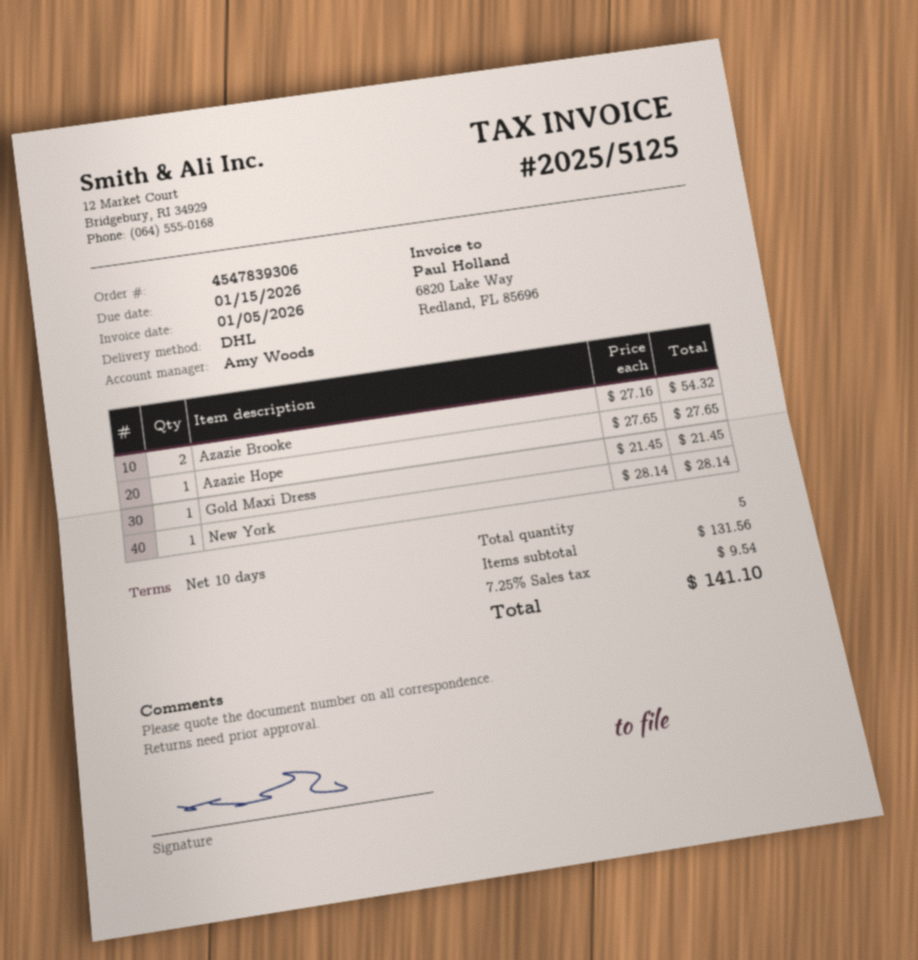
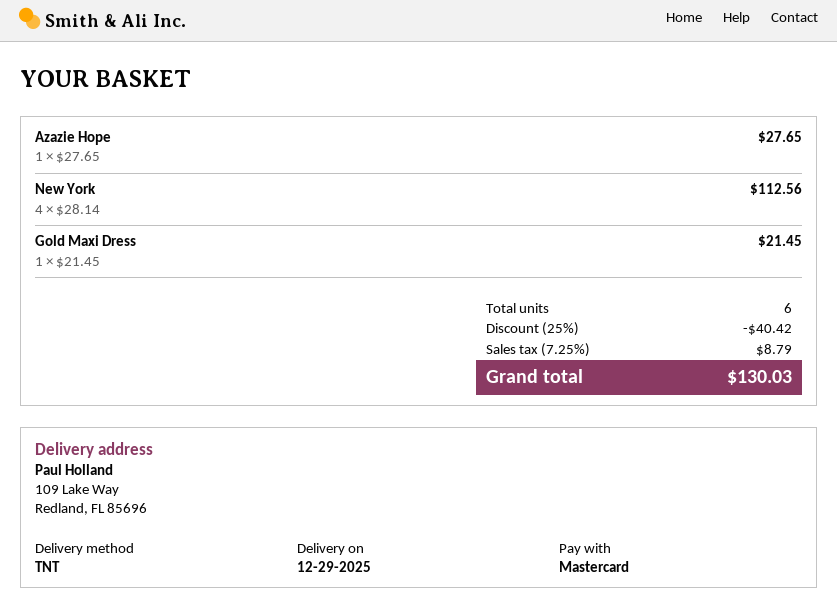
shipping method: DHL -> TNT
Azazie Brooke: 2 x 27.16 = 54.32 -> none
New York: 1 x 28.14 = 28.14 -> 4 x 28.14 = 112.56
total quantity: 5 -> 6
discount: none -> 25% = 40.42
tax: 7.25% = 9.54 -> 7.25% = 8.79
total: 141.10 -> 130.03

